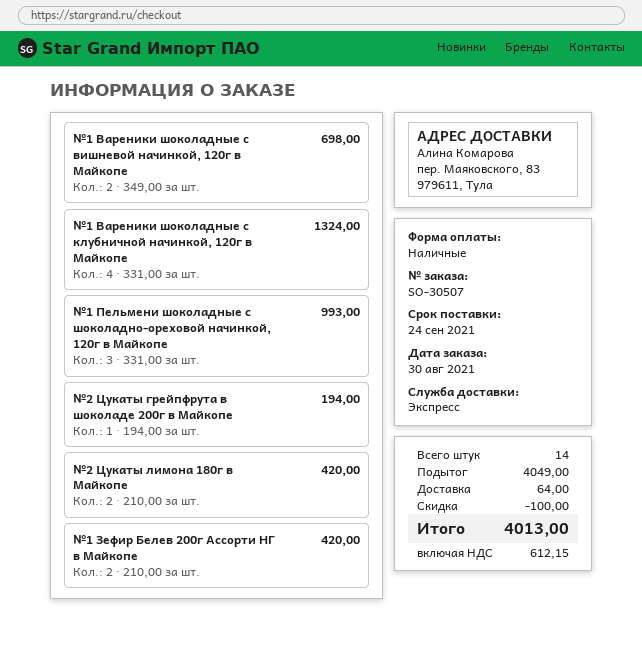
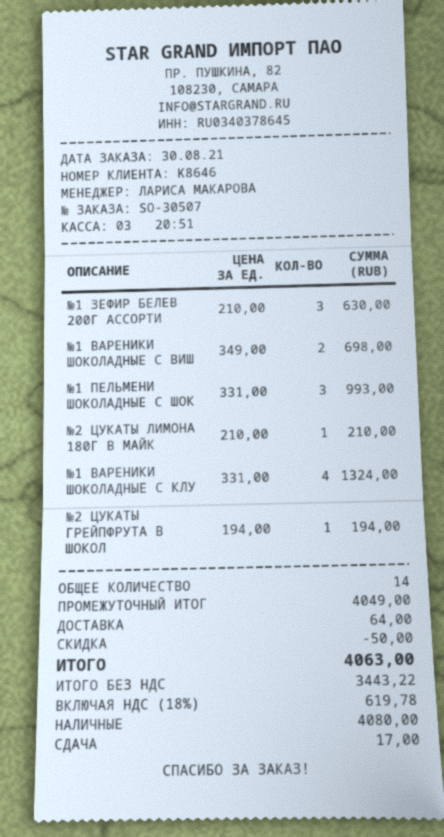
№2 Цукаты лимона 180г в Майкопе: 2 x 210.00 = 420.00 -> 1 x 210.00 = 210.00
№1 Зефир Белев 200г Ассорти НГ в Майкопе: 2 x 210.00 = 420.00 -> 3 x 210.00 = 630.00
discount: 100.00 -> 50.00
tax: 612.15 -> 619.78
total: 4013.00 -> 4063.00

